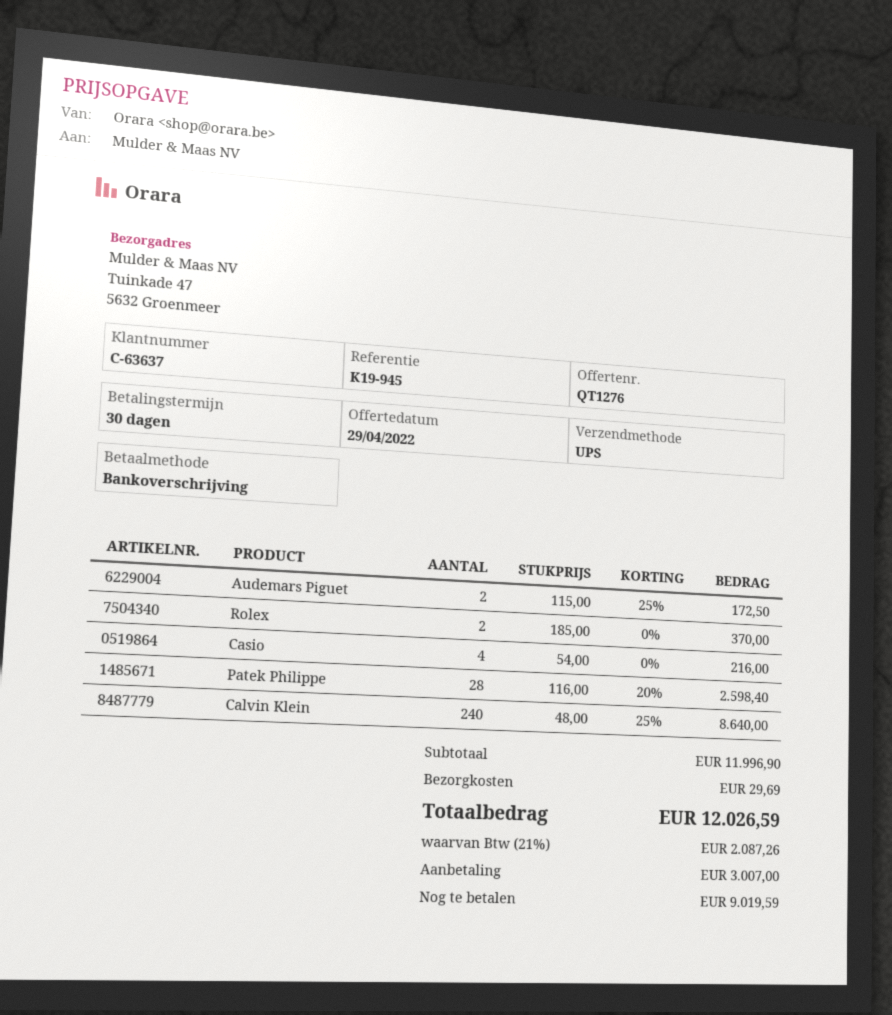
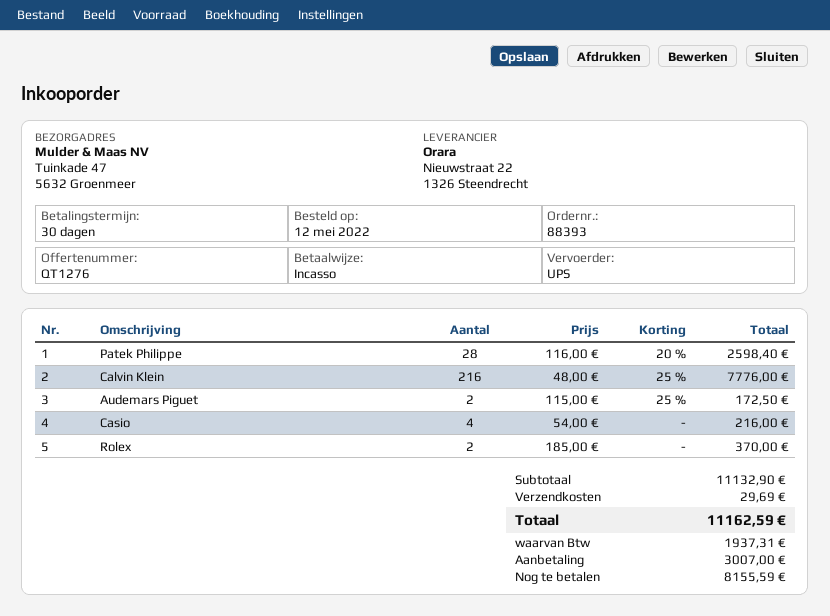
payment method: bank transfer -> direct debit
Calvin Klein: 240 x 48.00 - 25% = 8640.00 -> 216 x 48.00 - 25% = 7776.00
subtotal: 11996.90 -> 11132.90
tax: 2087.26 -> 1937.31
total: 12026.59 -> 11162.59
balance: 9019.59 -> 8155.59

